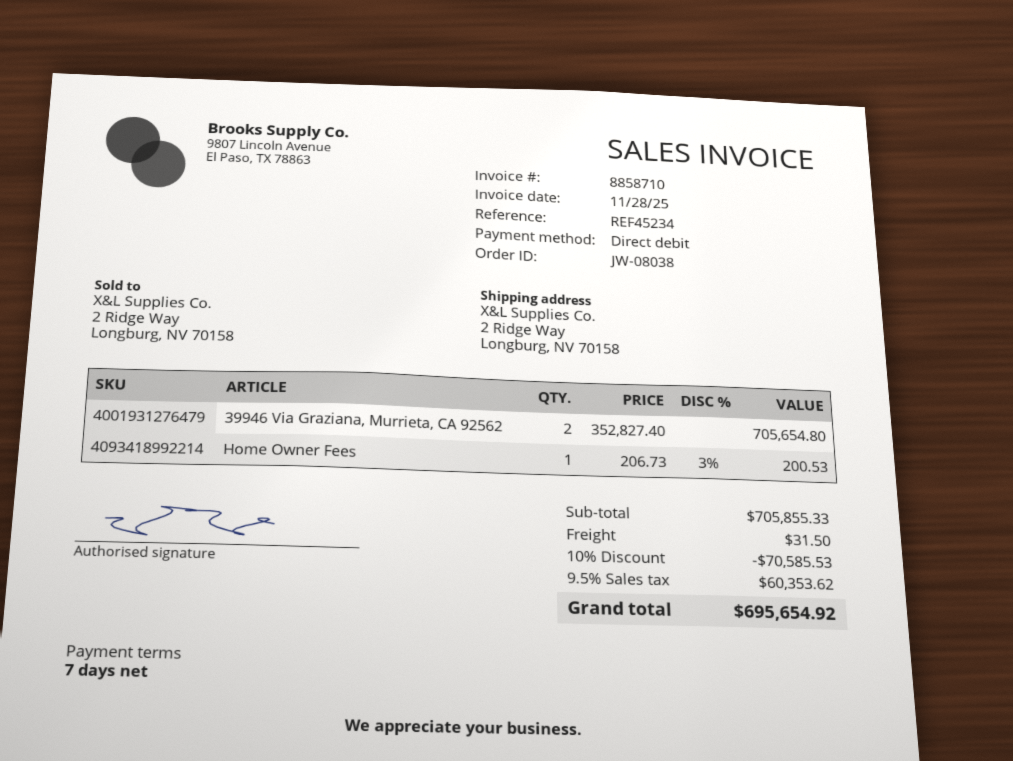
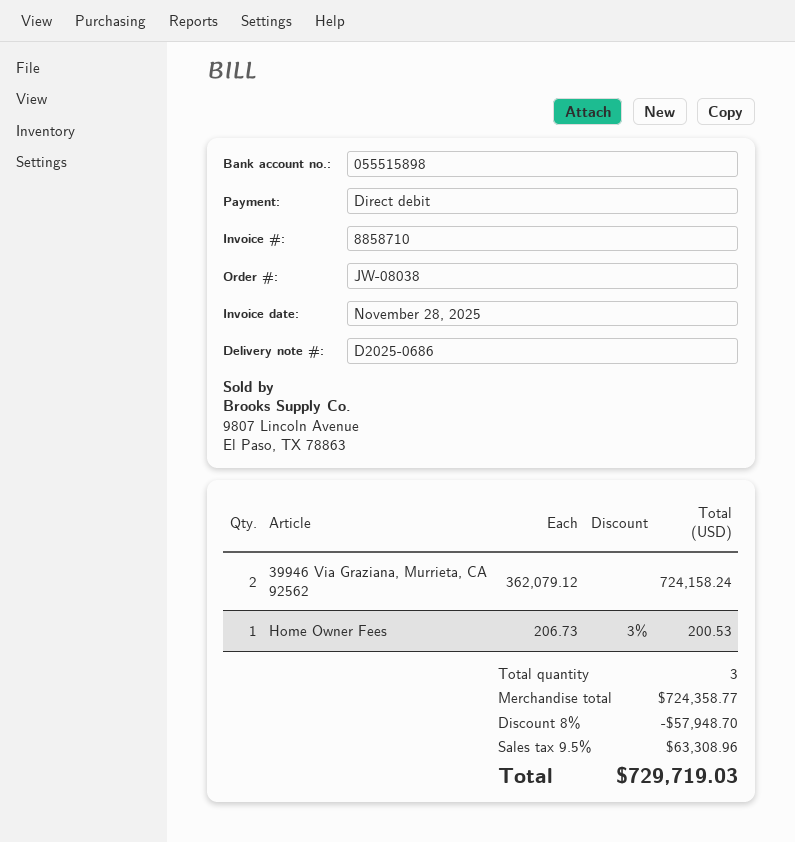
39946 Via Graziana, Murrieta, CA 92562: 2 x 352827.40 = 705654.80 -> 2 x 362079.12 = 724158.24
subtotal: 705855.33 -> 724358.77
discount: 10% = 70585.53 -> 8% = 57948.70
shipping: 31.50 -> none
tax: 9.5% = 60353.62 -> 9.5% = 63308.96
total: 695654.92 -> 729719.03

